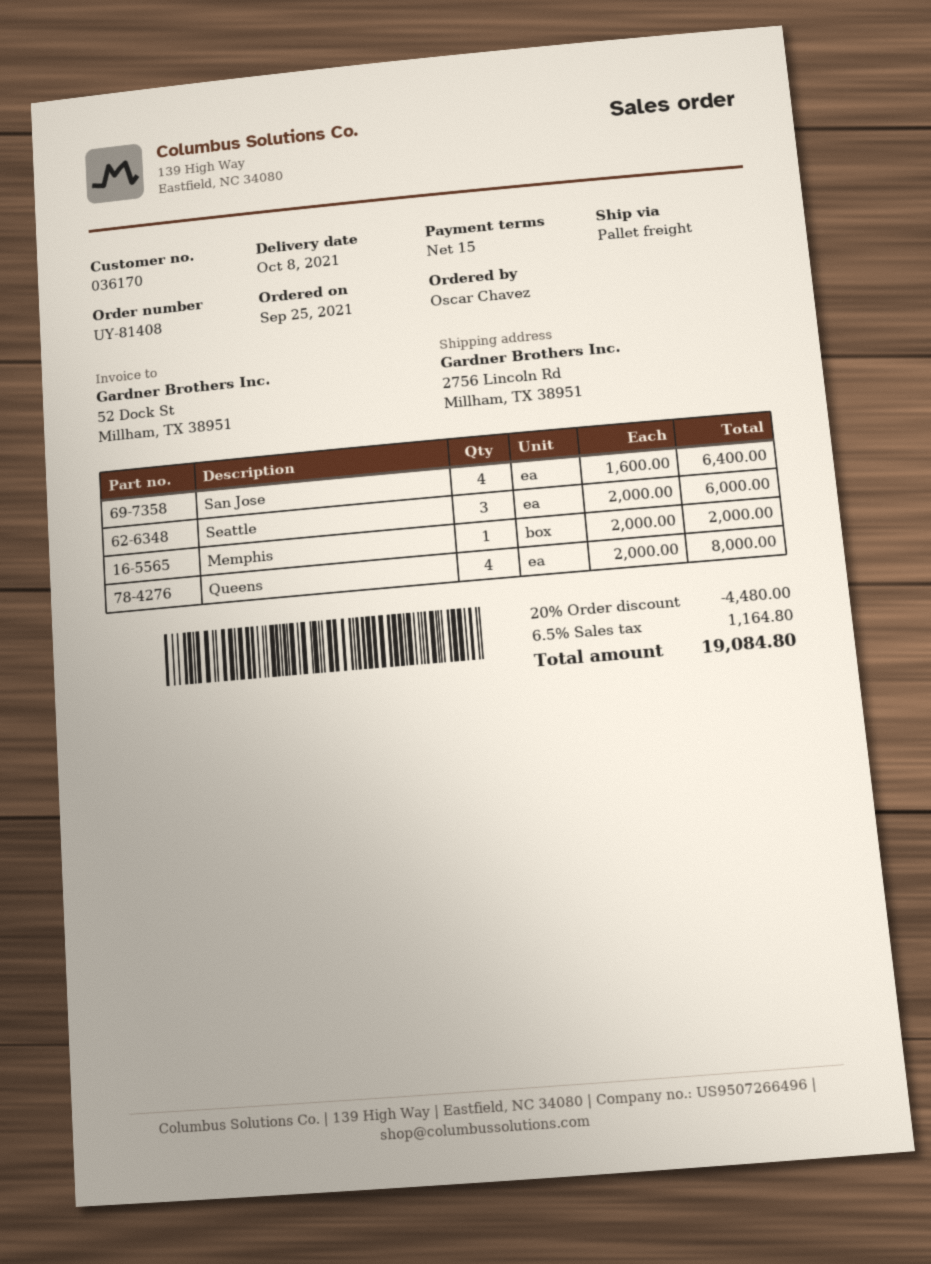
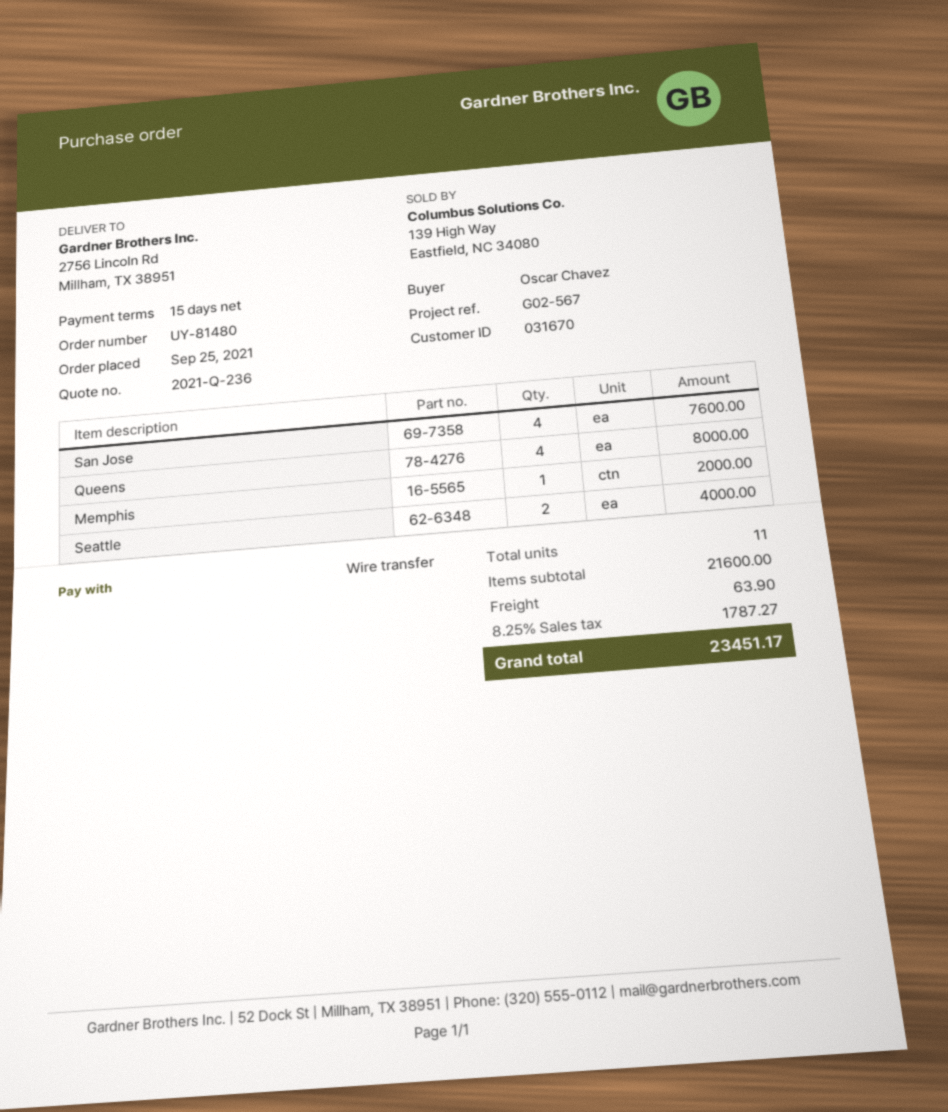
order number: UY-81408 -> UY-81480
customer number: 036170 -> 031670
San Jose: 4 for 6400.00 -> 4 for 7600.00
Seattle: 3 for 6000.00 -> 2 for 4000.00
discount: 20% = 4480.00 -> none
shipping: none -> 63.90
tax: 6.5% = 1164.80 -> 8.25% = 1787.27
total: 19084.80 -> 23451.17

